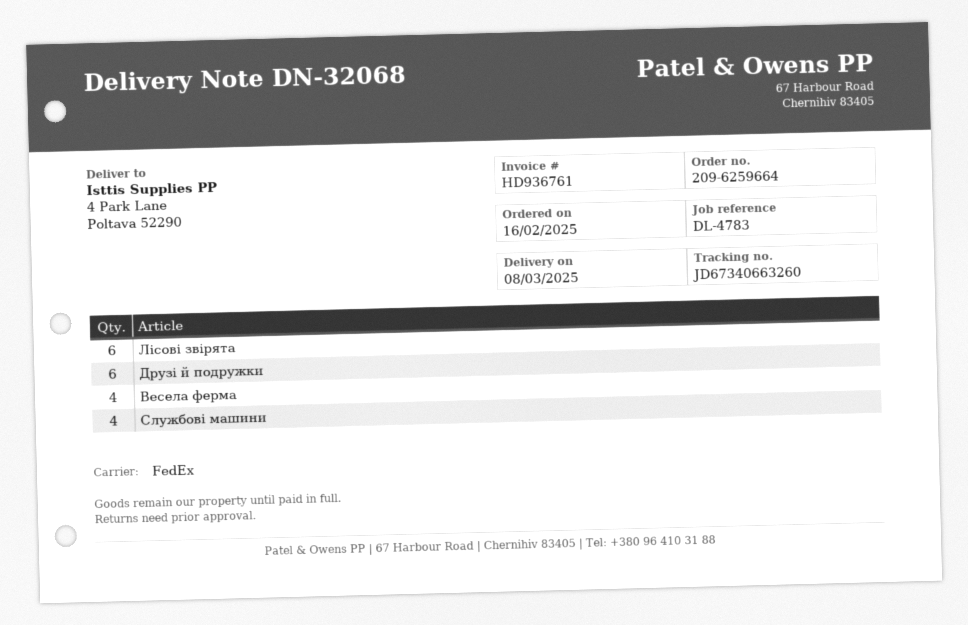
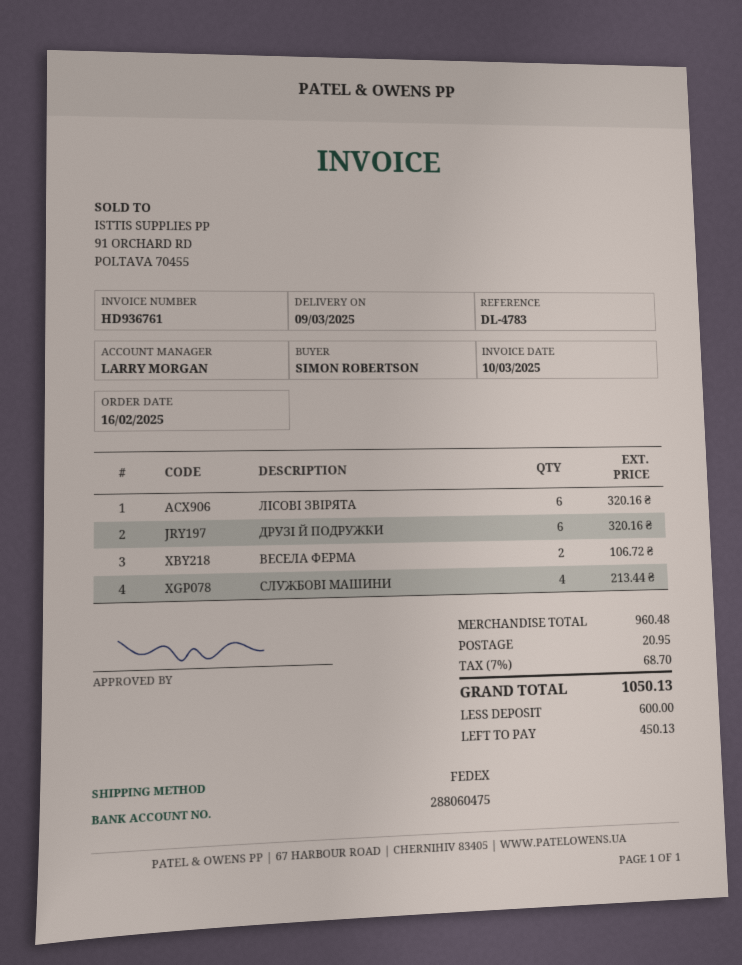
delivery date: 2025-03-08 -> 2025-03-09
Весела ферма: 4 -> 2

